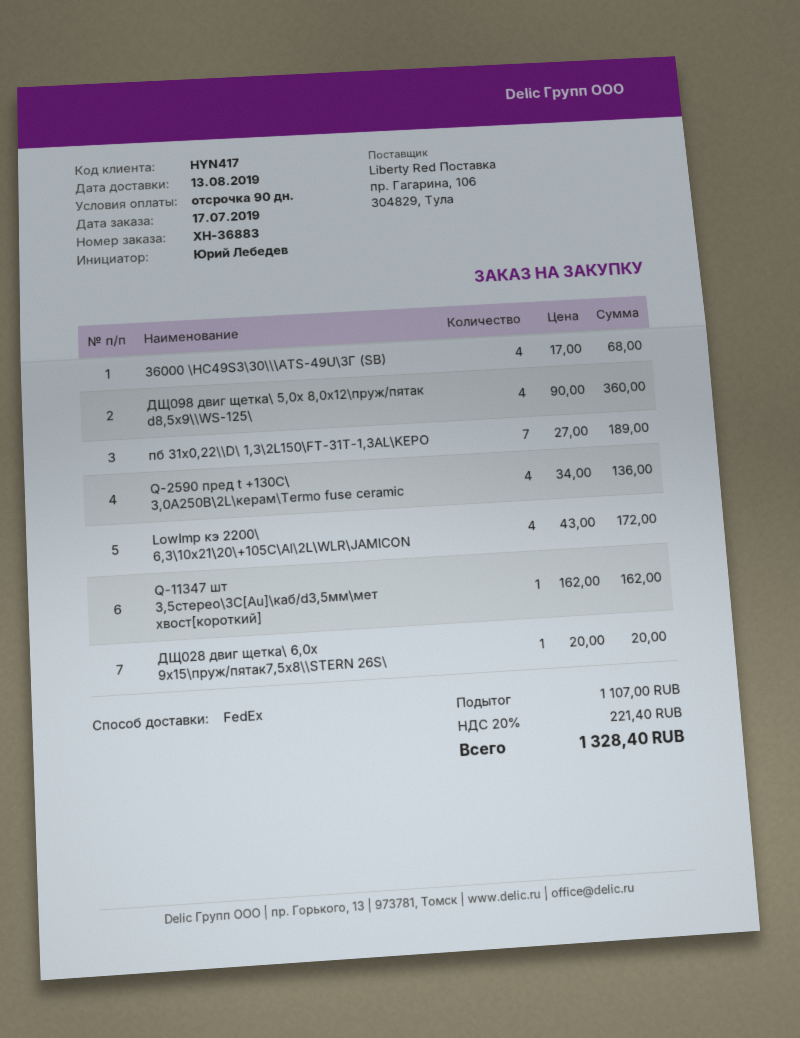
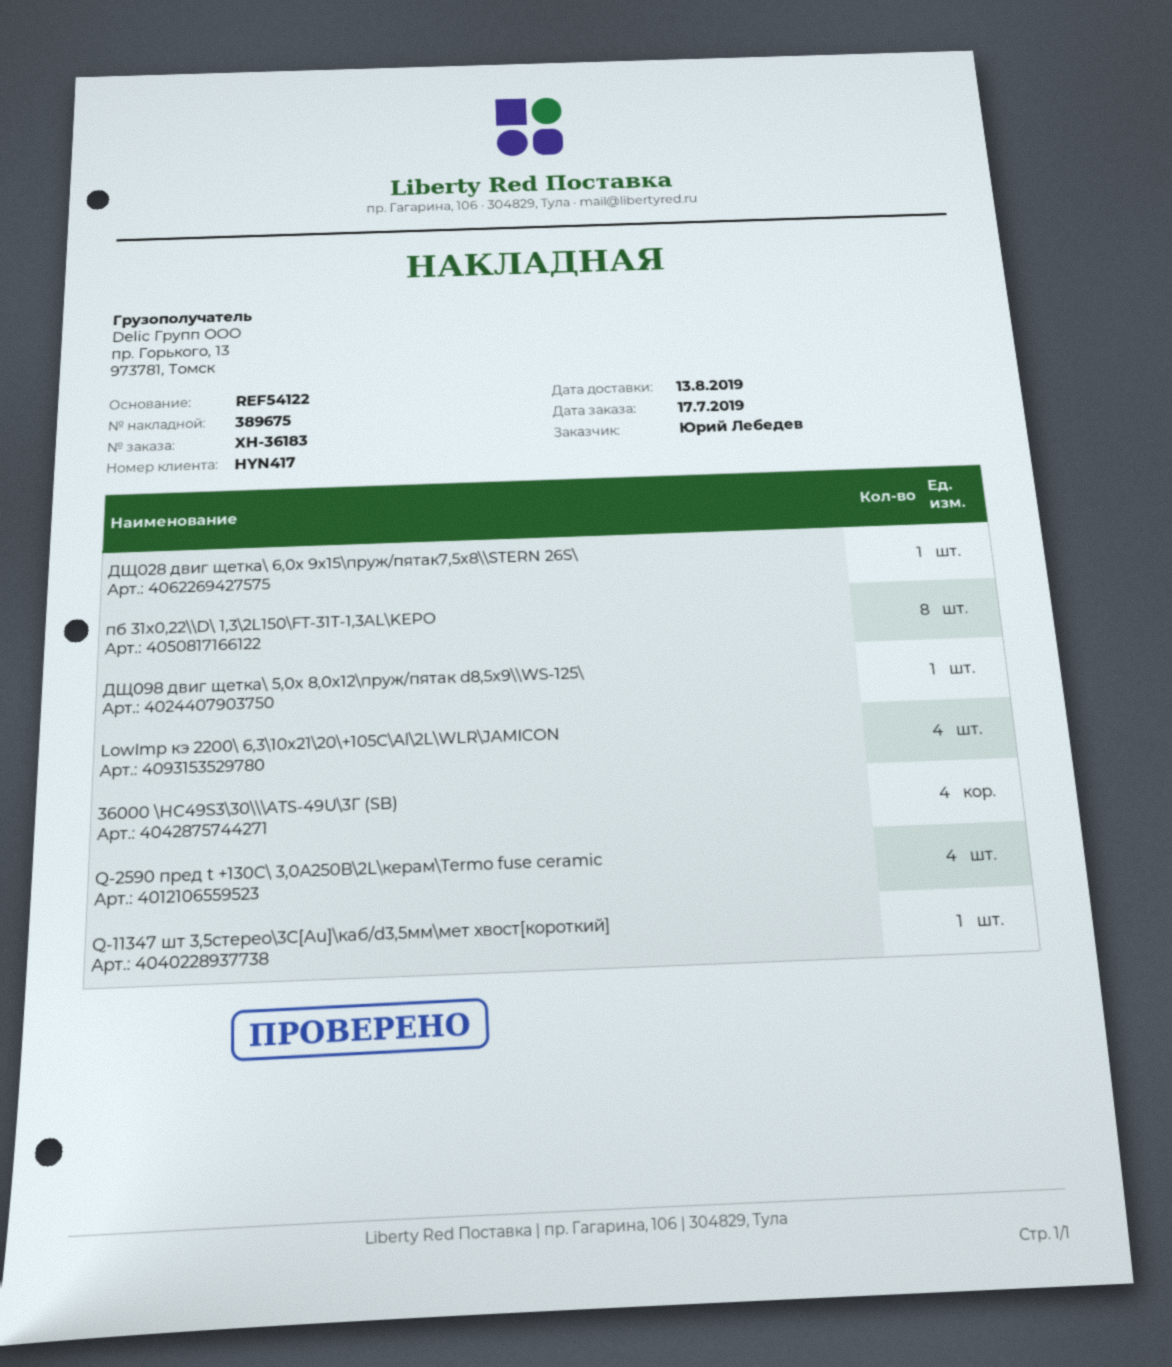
order number: XH-36883 -> XH-36183
ДЩ098 двиг щетка\ 5,0x 8,0x12\пруж/пятак d8,5x9\\WS-125\: 4 -> 1
пб 31x0,22\\D\ 1,3\2L150\FT-31T-1,3AL\KEPO: 7 -> 8

